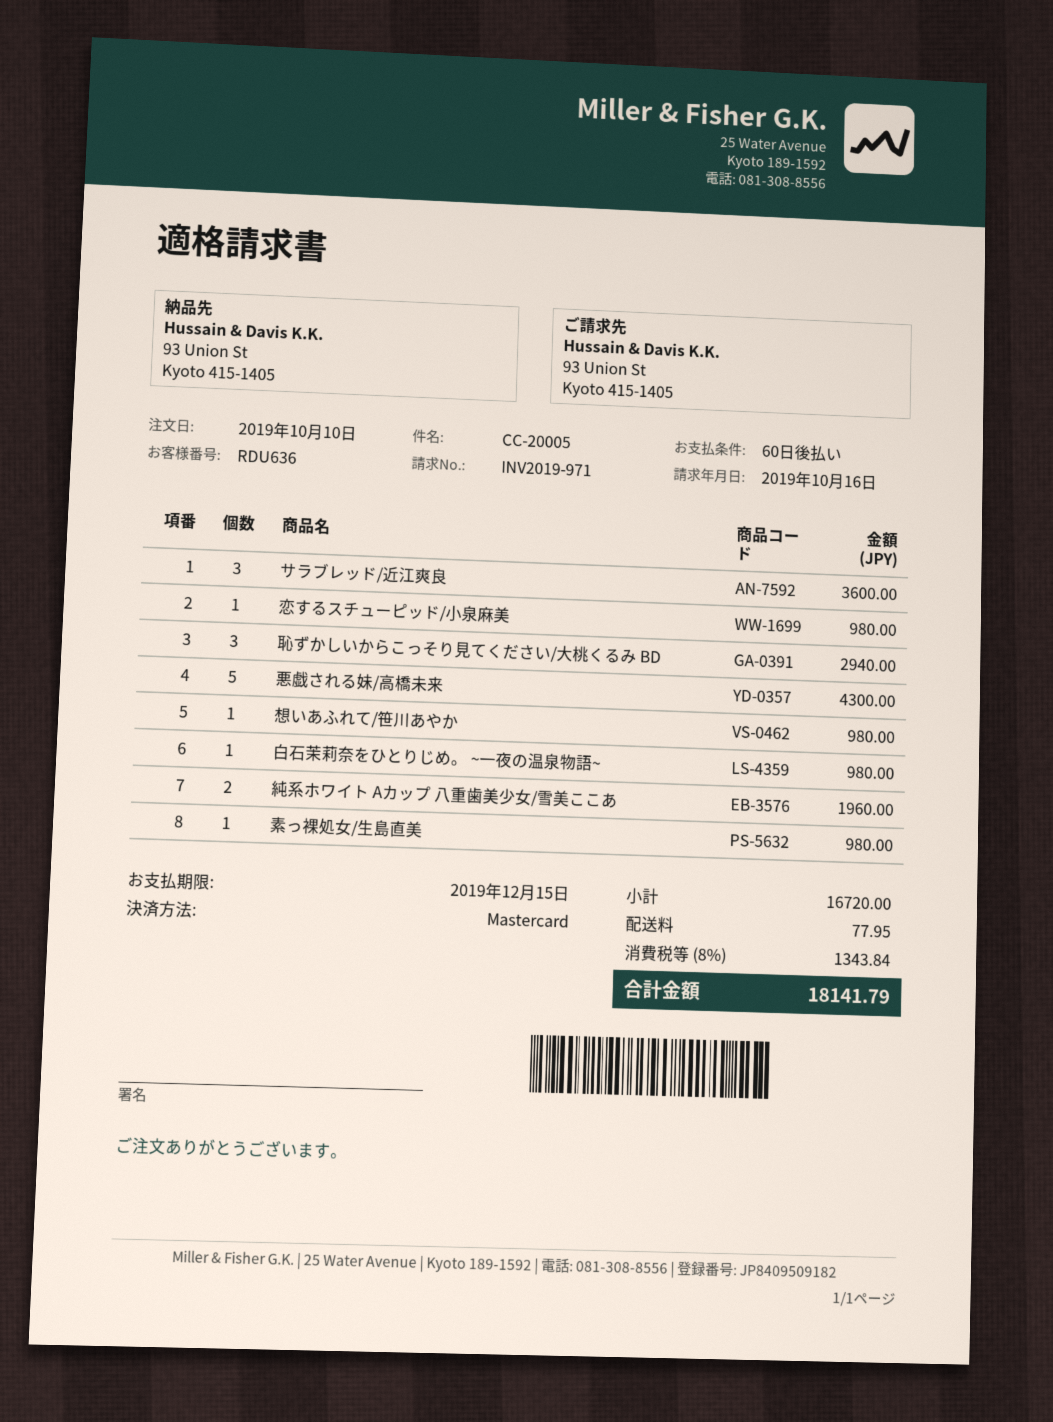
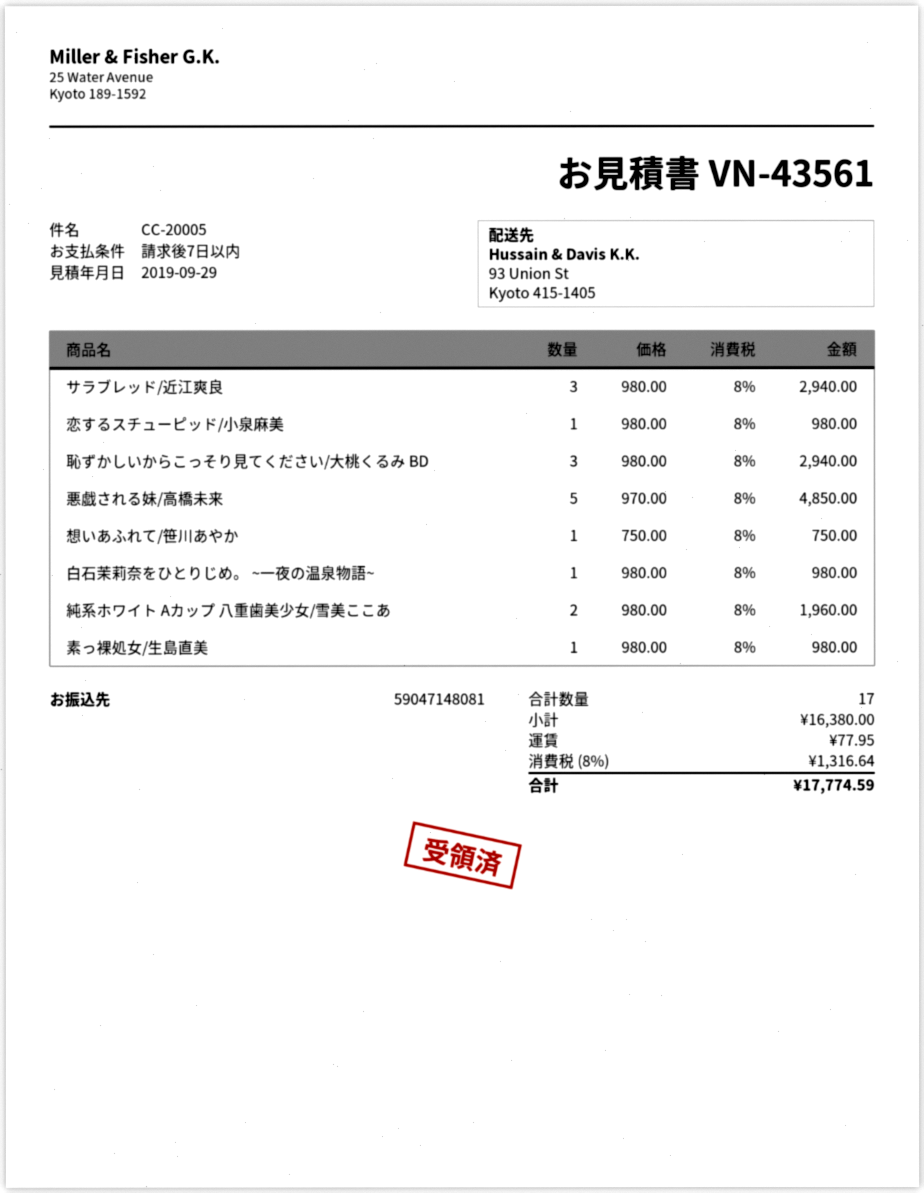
payment terms: 60 days -> 7 days
サラブレッド/近江爽良: 3 for 3600.00 -> 3 for 2940.00
悪戯される妹/高橋未来: 5 for 4300.00 -> 5 for 4850.00
想いあふれて/笹川あやか: 1 for 980.00 -> 1 for 750.00
subtotal: 16720.00 -> 16380.00
tax: 8% = 1343.84 -> 8% = 1316.64
total: 18141.79 -> 17774.59

